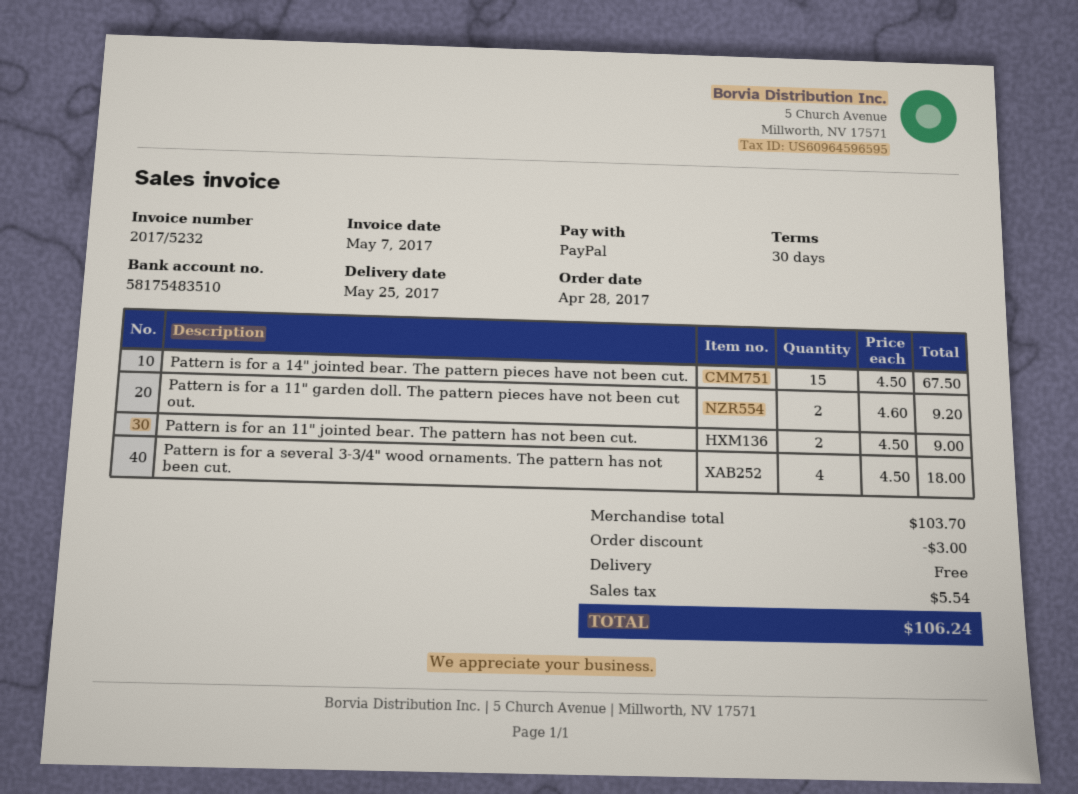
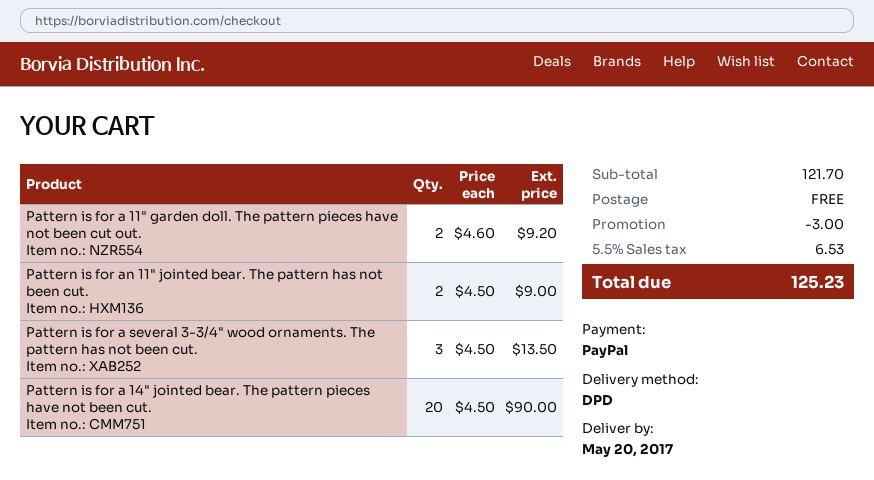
delivery date: 2017-05-25 -> 2017-05-20
Pattern is for a 14" jointed bear. The pattern pieces have not been cut.: 15 x 4.50 = 67.50 -> 20 x 4.50 = 90.00
Pattern is for a several 3-3/4" wood ornaments. The pattern has not been cut.: 4 x 4.50 = 18.00 -> 3 x 4.50 = 13.50
subtotal: 103.70 -> 121.70
tax: 5.54 -> 6.53
total: 106.24 -> 125.23

